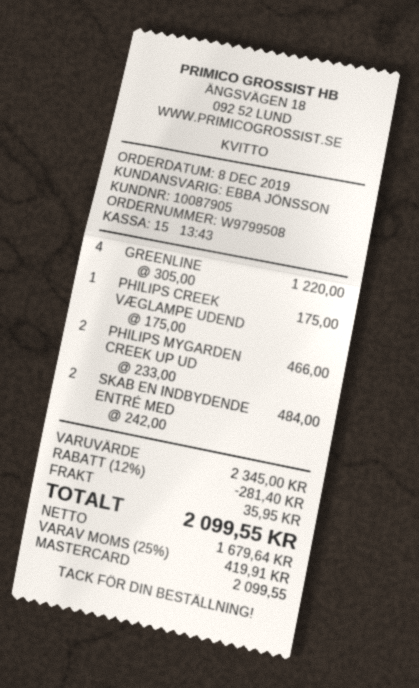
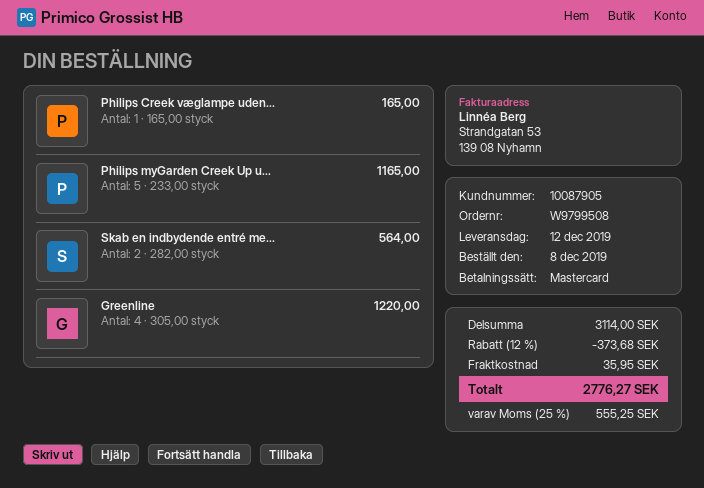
PHILIPS CREEK VÆGLAMPE UDEND: 1 x 175.00 = 175.00 -> 1 x 165.00 = 165.00
PHILIPS MYGARDEN CREEK UP UD: 2 x 233.00 = 466.00 -> 5 x 233.00 = 1165.00
SKAB EN INDBYDENDE ENTRÉ MED: 2 x 242.00 = 484.00 -> 2 x 282.00 = 564.00
subtotal: 2345.00 -> 3114.00
discount: 12% = 281.40 -> 12% = 373.68
tax: 25% = 419.91 -> 25% = 555.25
total: 2099.55 -> 2776.27

